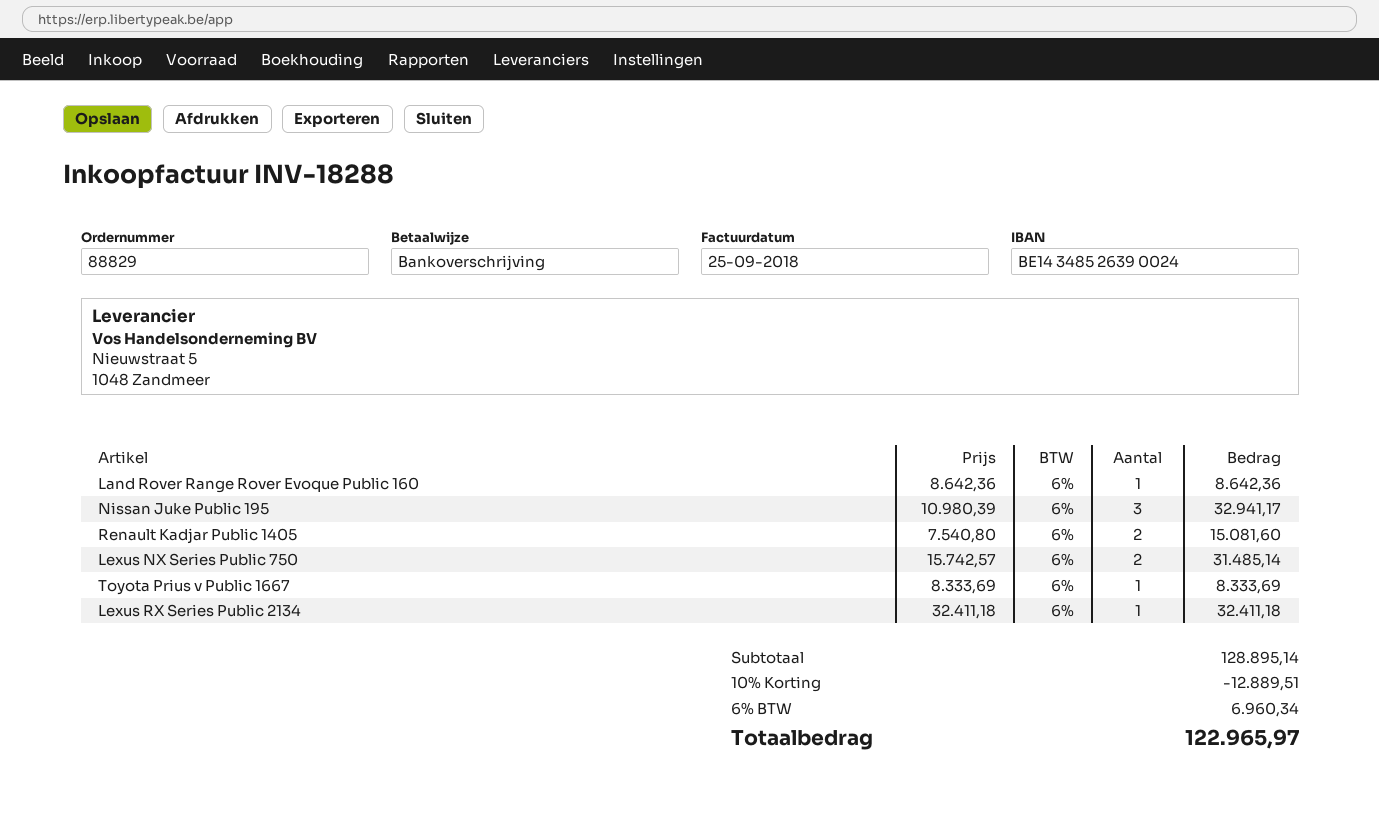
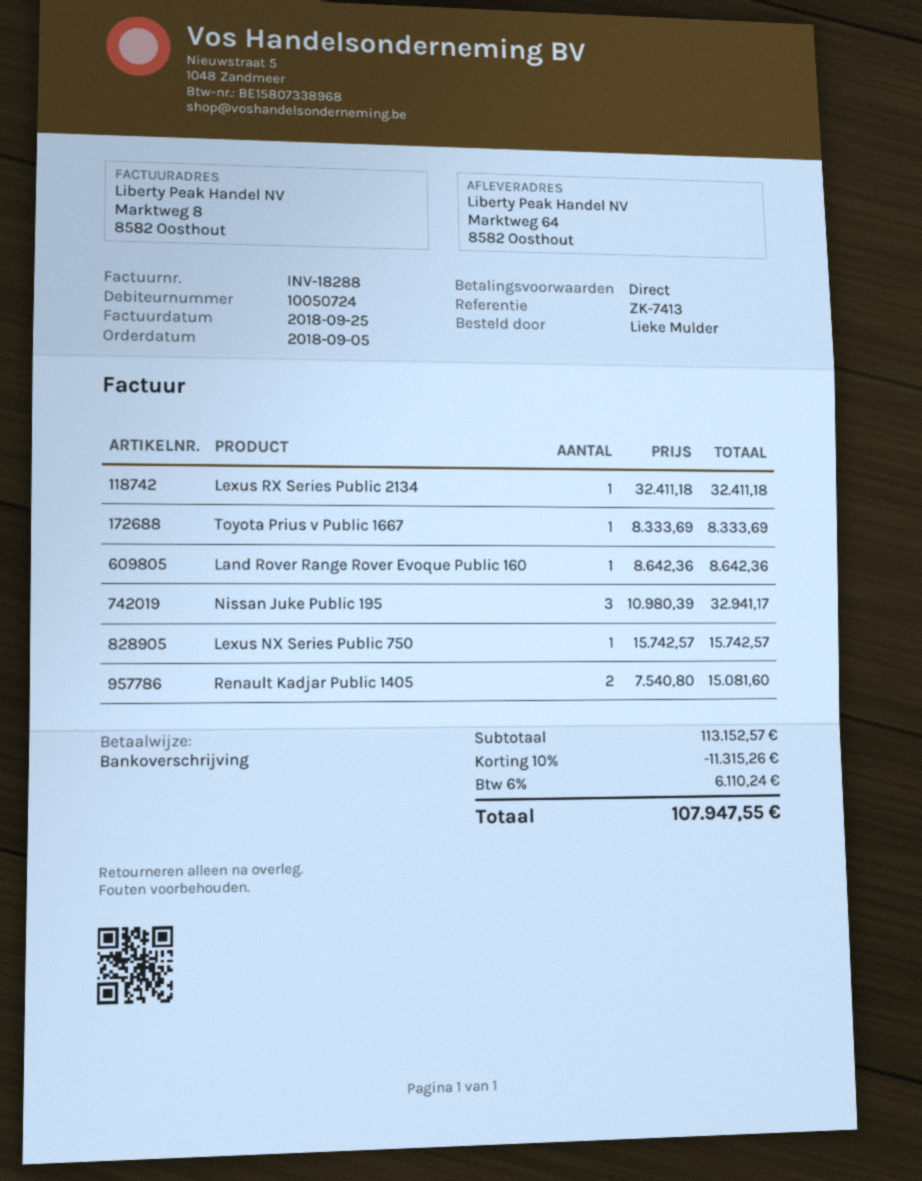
Lexus NX Series Public 750: 2 x 15742.57 = 31485.14 -> 1 x 15742.57 = 15742.57
subtotal: 128895.14 -> 113152.57
discount: 10% = 12889.51 -> 10% = 11315.26
tax: 6% = 6960.34 -> 6% = 6110.24
total: 122965.97 -> 107947.55

